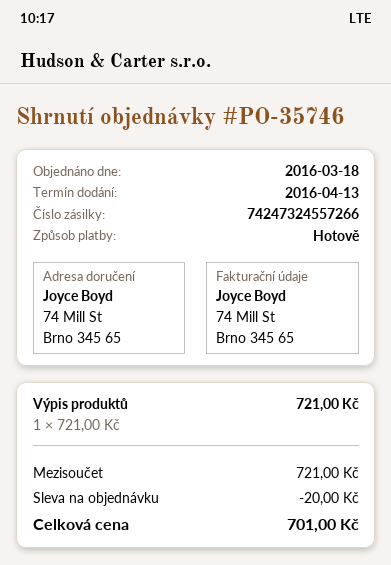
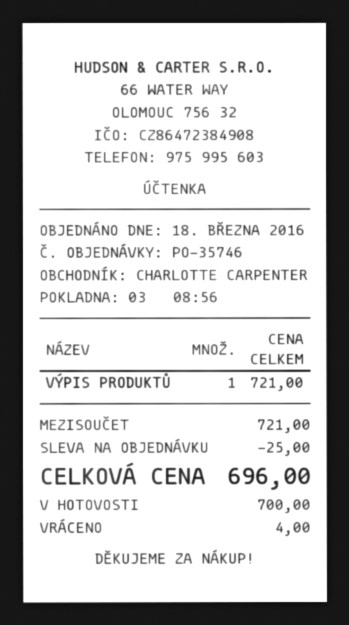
discount: 20.00 -> 25.00
total: 701.00 -> 696.00

